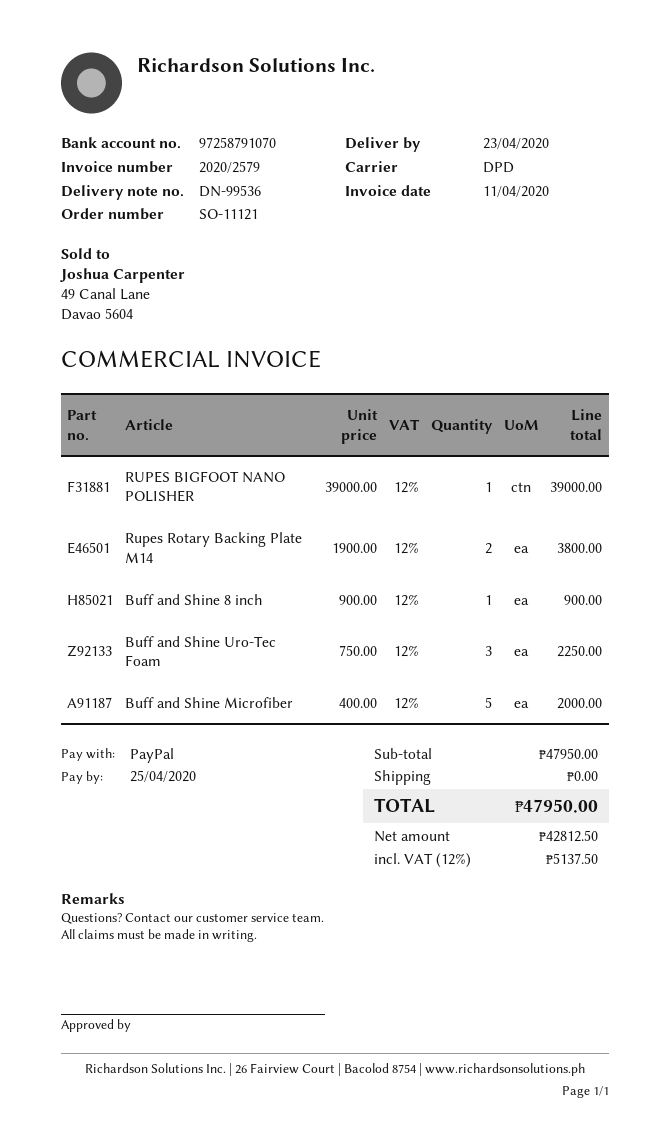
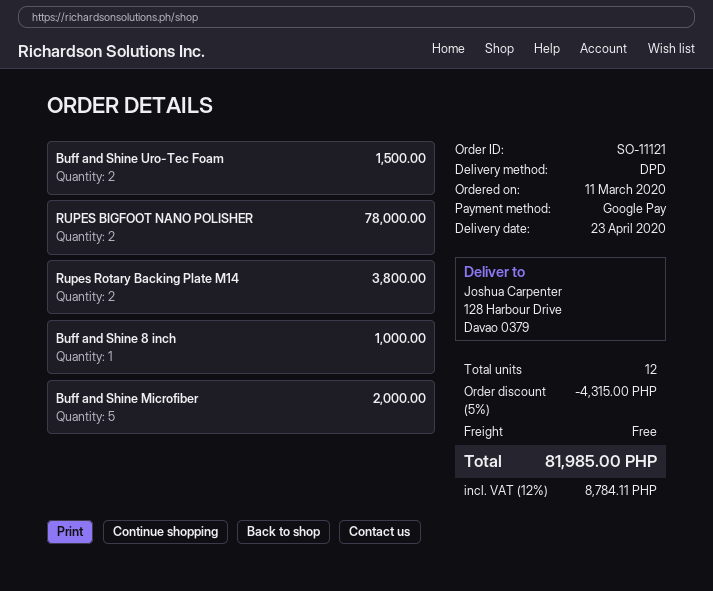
payment method: PayPal -> Google Pay
RUPES BIGFOOT NANO POLISHER: 1 for 39000.00 -> 2 for 78000.00
Buff and Shine 8 inch: 1 for 900.00 -> 1 for 1000.00
Buff and Shine Uro-Tec Foam: 3 for 2250.00 -> 2 for 1500.00
discount: none -> 5% = 4315.00
tax: 12% = 5137.50 -> 12% = 8784.11
total: 47950.00 -> 81985.00

